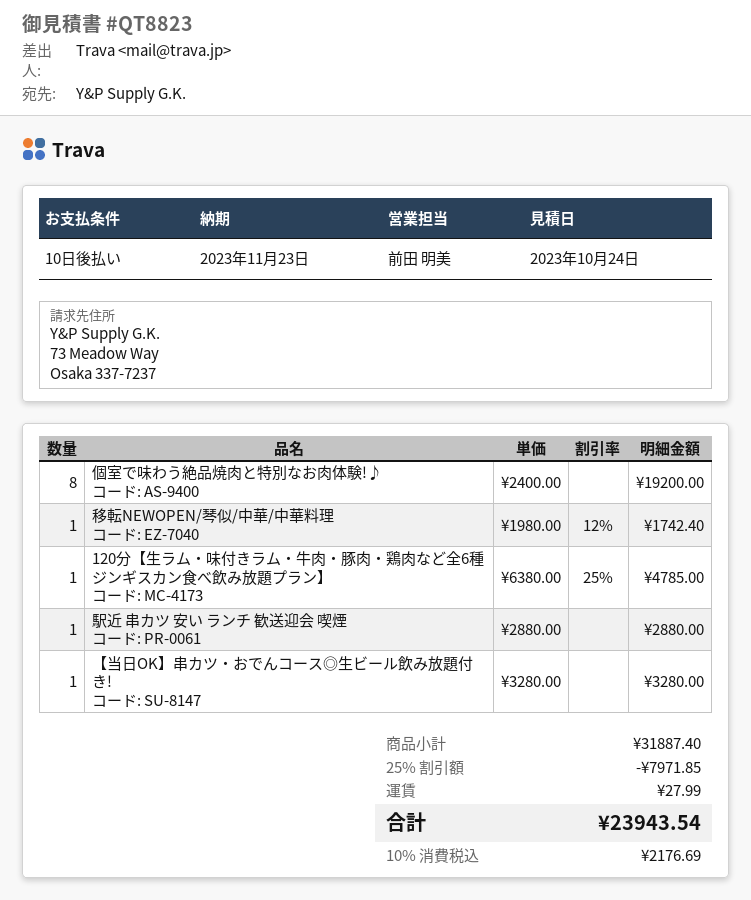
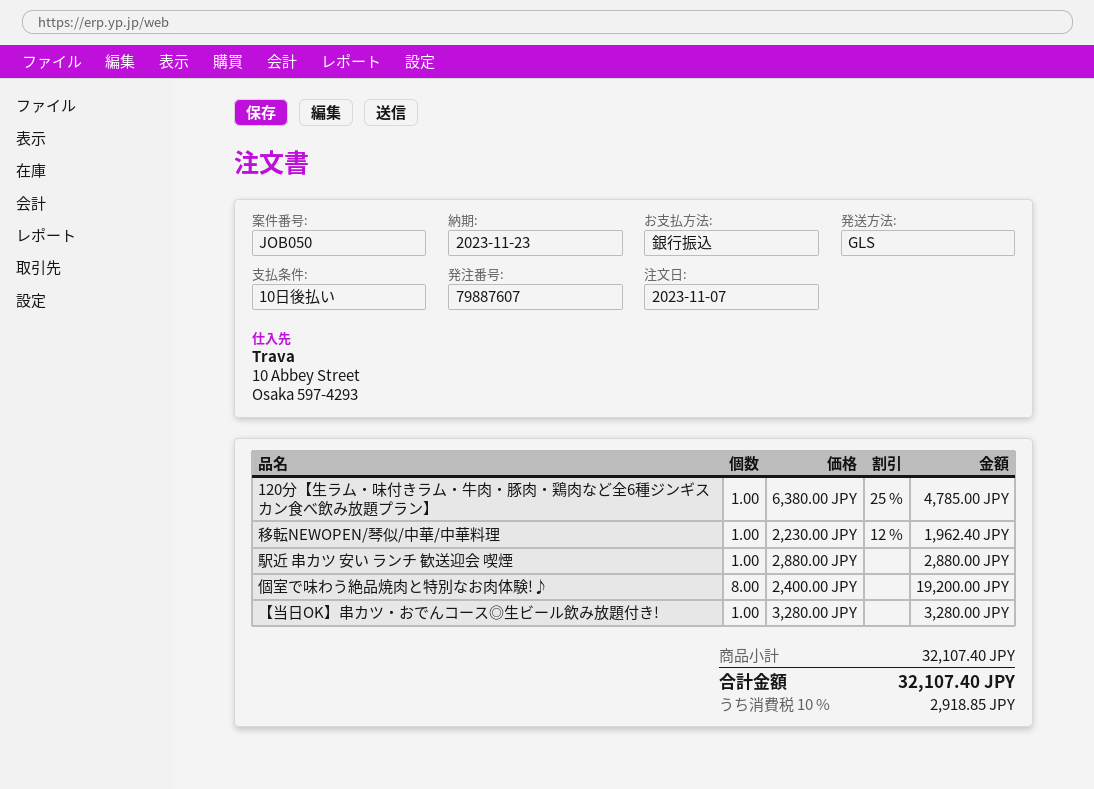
移転NEWOPEN/琴似/中華/中華料理: 1 x 1980.00 - 12% = 1742.40 -> 1 x 2230.00 - 12% = 1962.40
subtotal: 31887.40 -> 32107.40
discount: 25% = 7971.85 -> none
shipping: 27.99 -> none
tax: 10% = 2176.69 -> 10% = 2918.85
total: 23943.54 -> 32107.40

